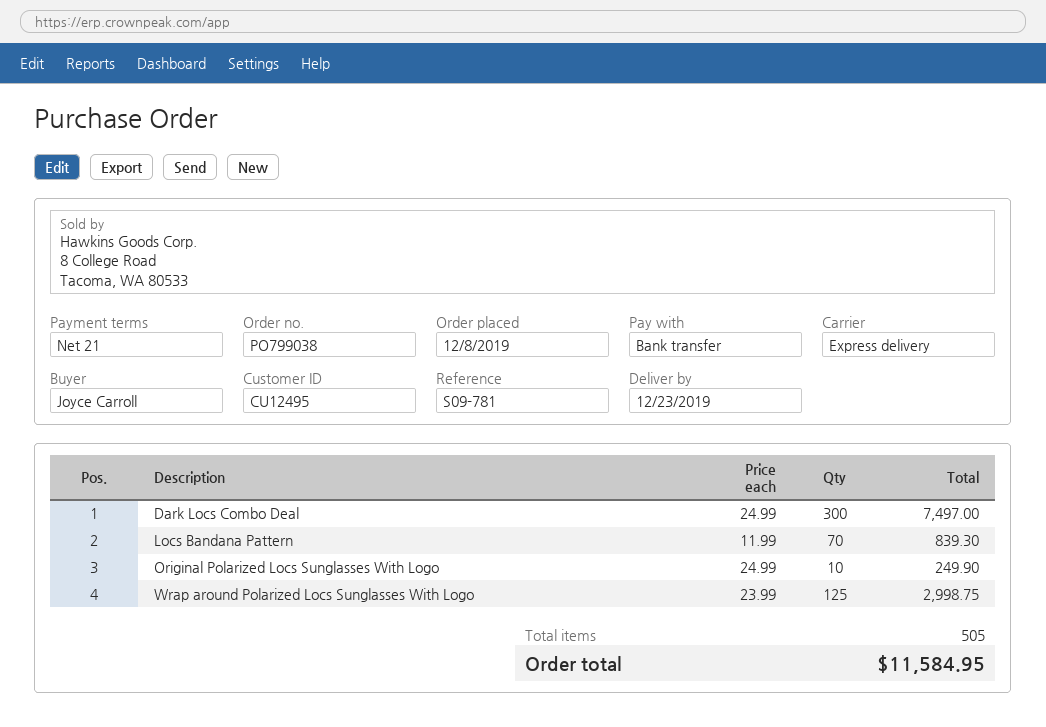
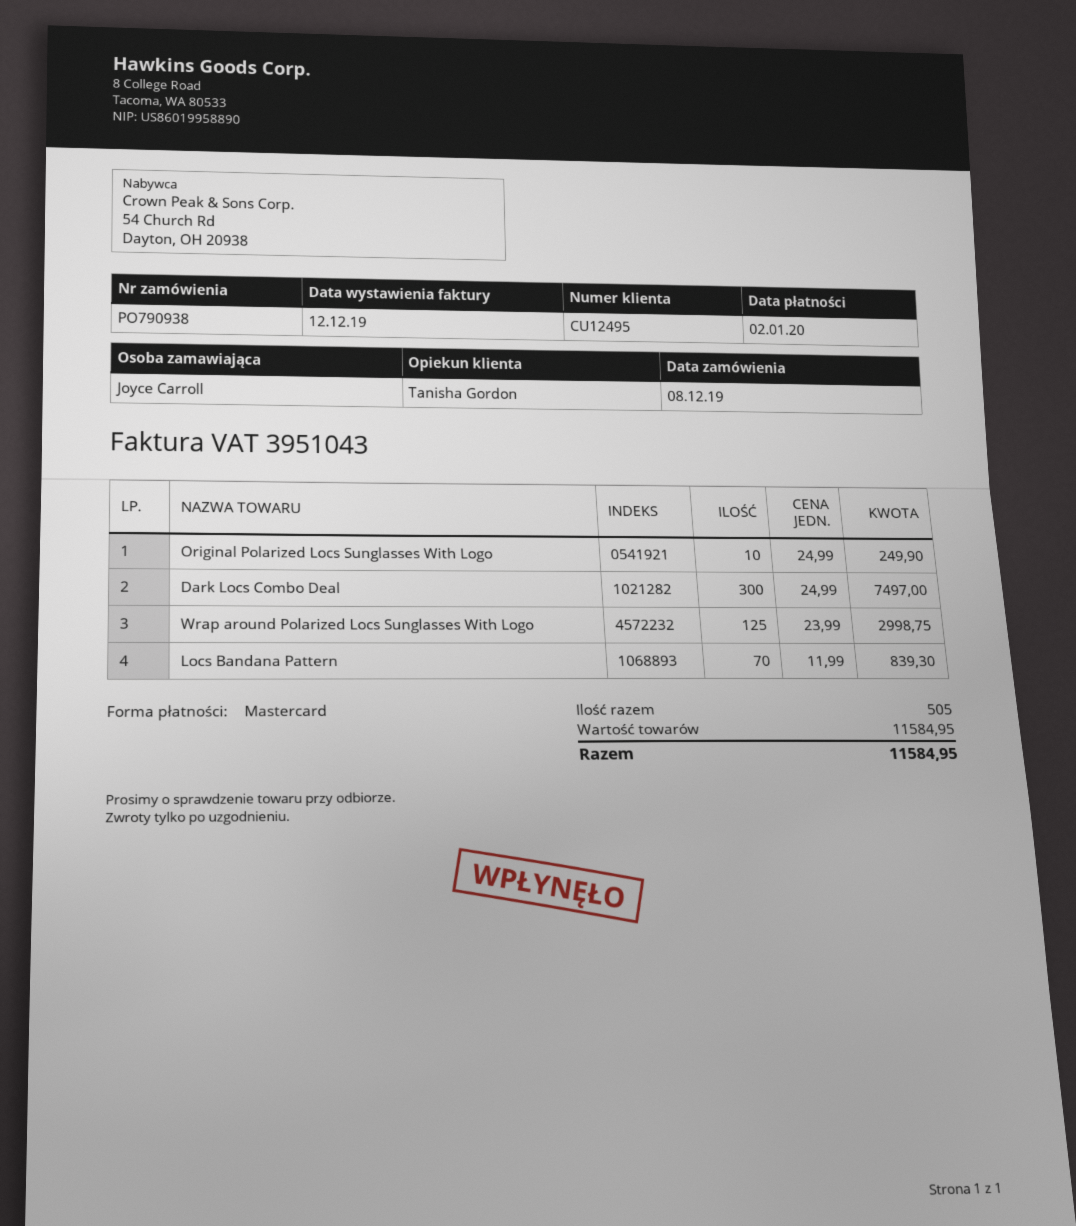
order number: PO799038 -> PO790938
payment method: bank transfer -> Mastercard

